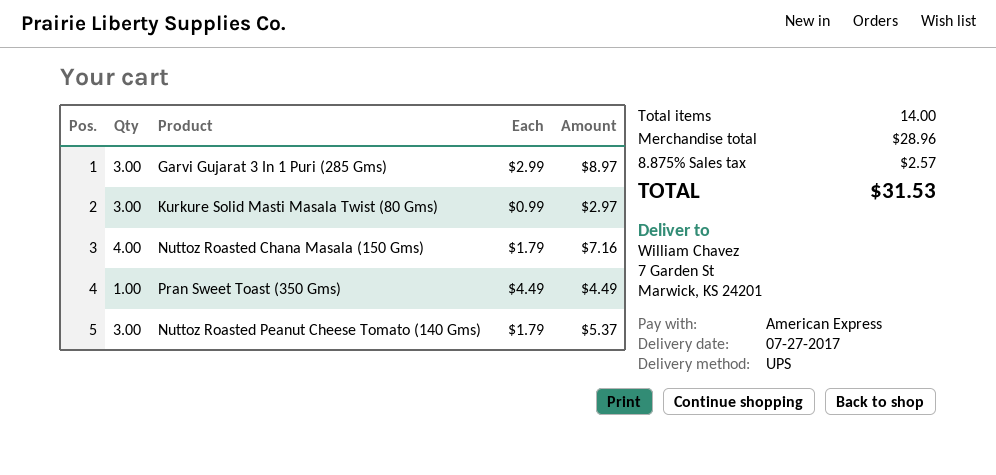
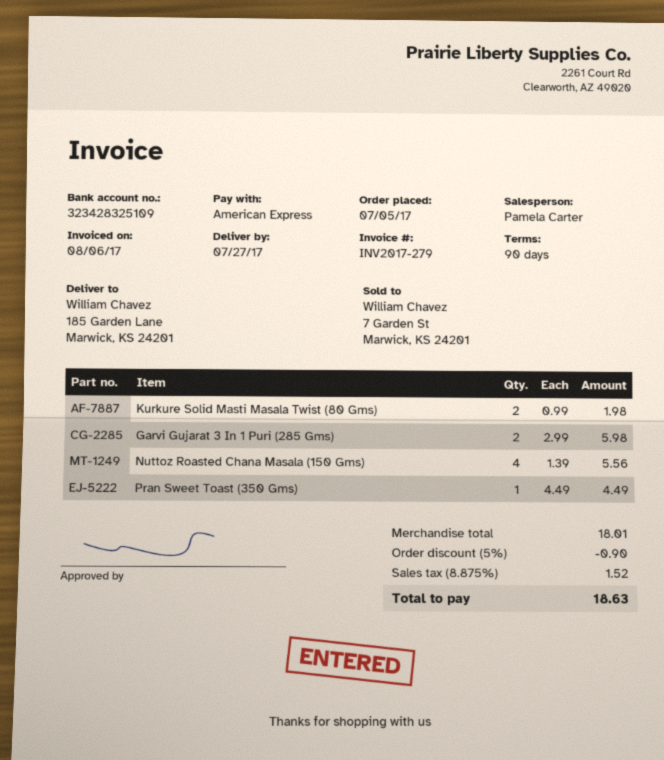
ship to: 7 Garden St, Marwick, KS 24201 -> 185 Garden Lane, Marwick, KS 24201
Garvi Gujarat 3 In 1 Puri (285 Gms): 3 x 2.99 = 8.97 -> 2 x 2.99 = 5.98
Kurkure Solid Masti Masala Twist (80 Gms): 3 x 0.99 = 2.97 -> 2 x 0.99 = 1.98
Nuttoz Roasted Chana Masala (150 Gms): 4 x 1.79 = 7.16 -> 4 x 1.39 = 5.56
Nuttoz Roasted Peanut Cheese Tomato (140 Gms): 3 x 1.79 = 5.37 -> none
subtotal: 28.96 -> 18.01
discount: none -> 5% = 0.90
tax: 8.875% = 2.57 -> 8.875% = 1.52
total: 31.53 -> 18.63

